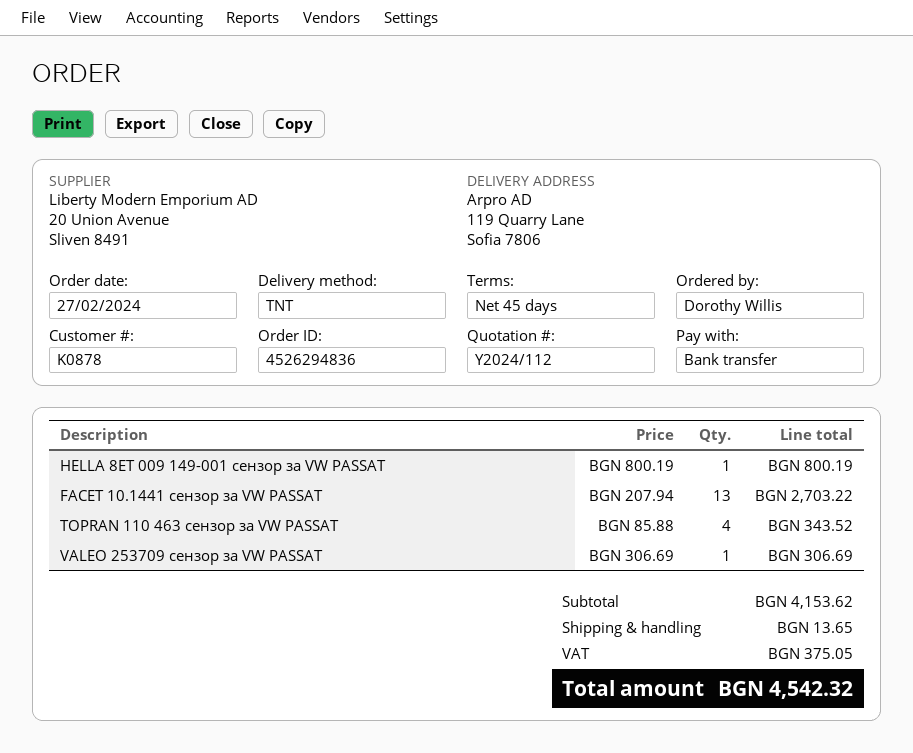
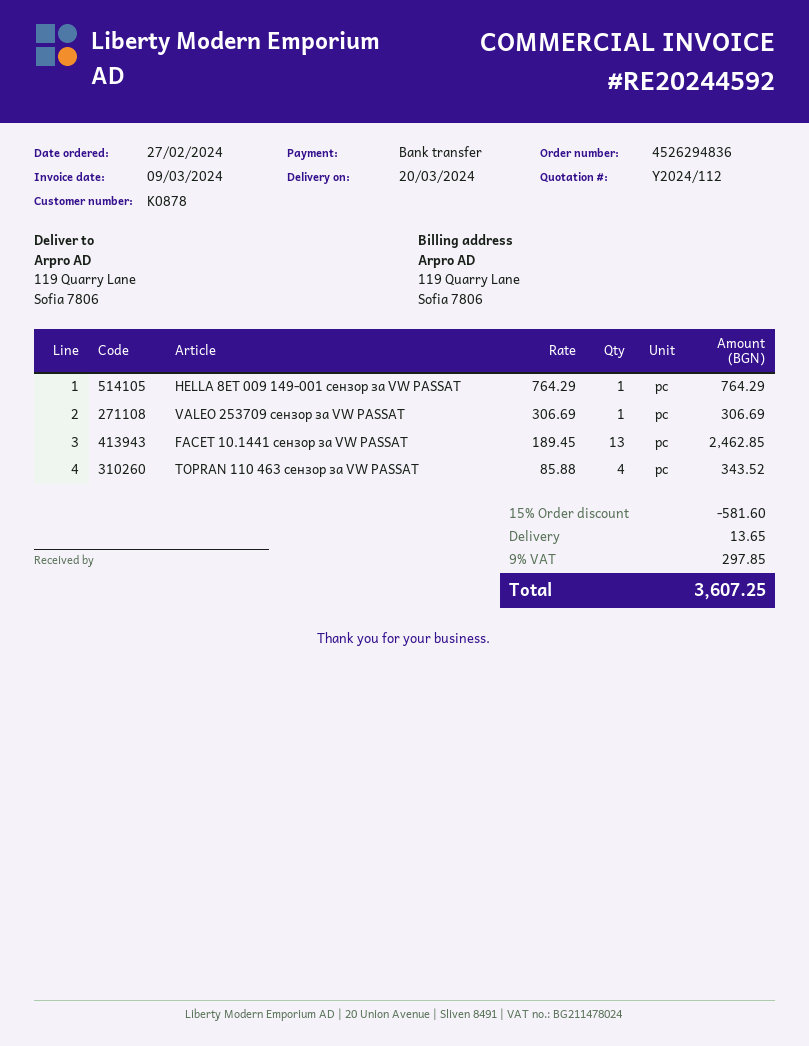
HELLA 8ET 009 149-001 сензор за VW PASSAT: 1 x 800.19 = 800.19 -> 1 x 764.29 = 764.29
FACET 10.1441 сензор за VW PASSAT: 13 x 207.94 = 2703.22 -> 13 x 189.45 = 2462.85
discount: none -> 15% = 581.60
tax: 375.05 -> 297.85
total: 4542.32 -> 3607.25

